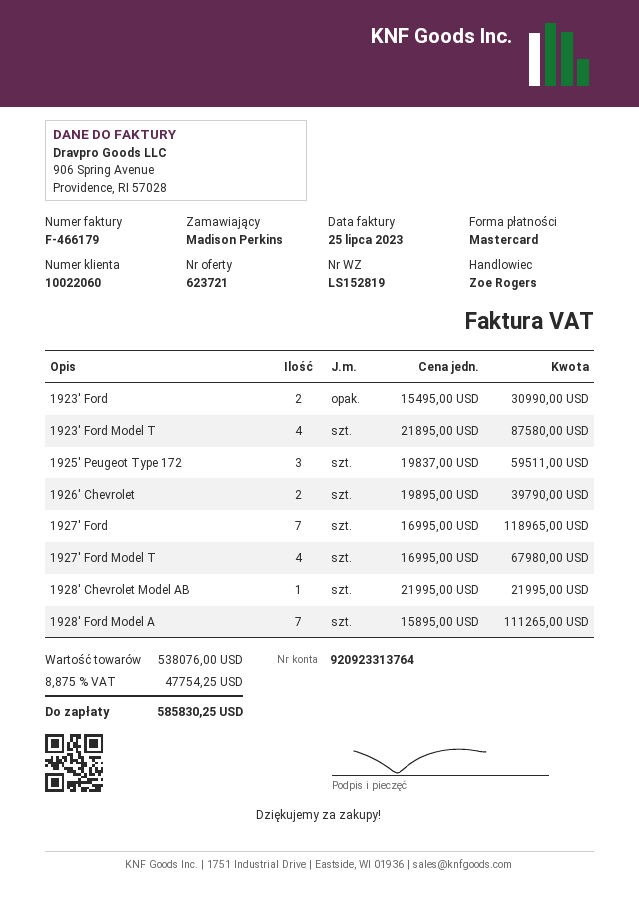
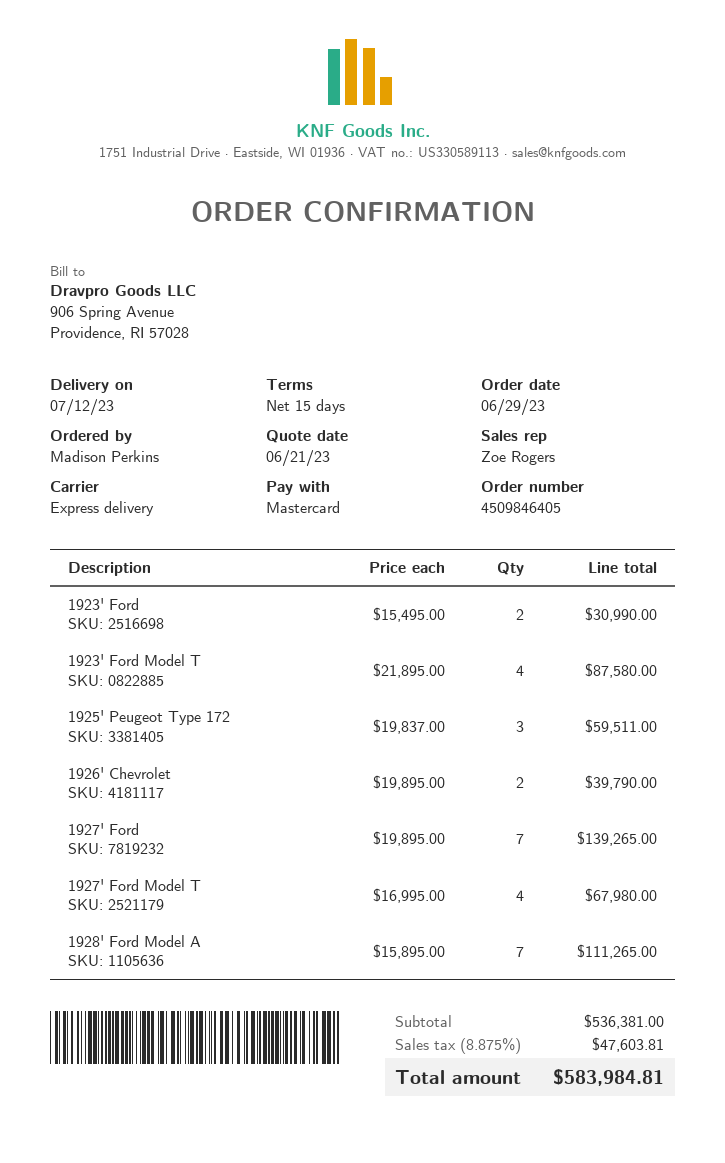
1927' Ford: 7 x 16995.00 = 118965.00 -> 7 x 19895.00 = 139265.00
1928' Chevrolet Model AB: 1 x 21995.00 = 21995.00 -> none
subtotal: 538076.00 -> 536381.00
tax: 8.875% = 47754.25 -> 8.875% = 47603.81
total: 585830.25 -> 583984.81

